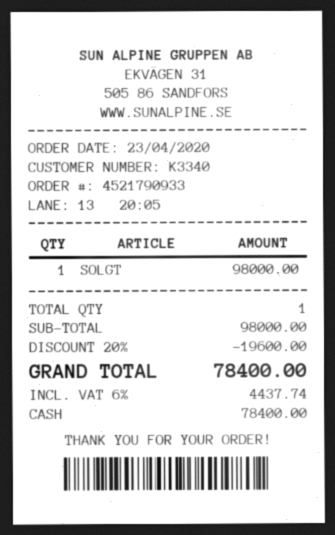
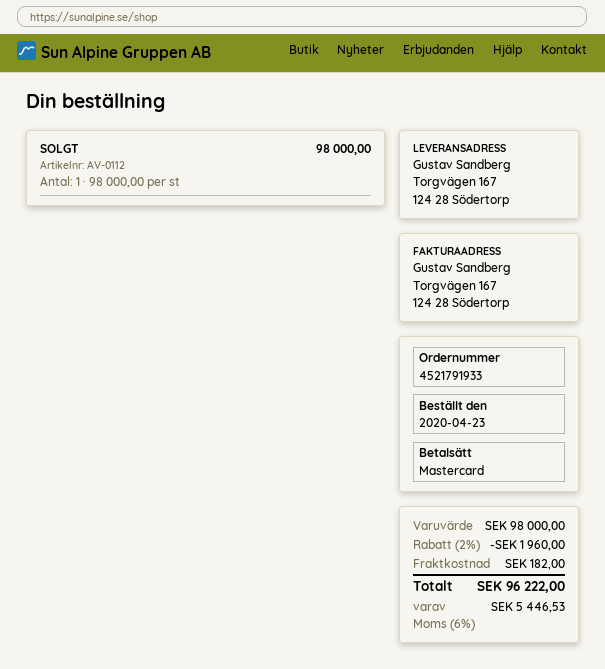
order number: 4521790933 -> 4521791933
payment method: cash -> Mastercard
discount: 20% = 19600.00 -> 2% = 1960.00
shipping: none -> 182.00
tax: 6% = 4437.74 -> 6% = 5446.53
total: 78400.00 -> 96222.00

